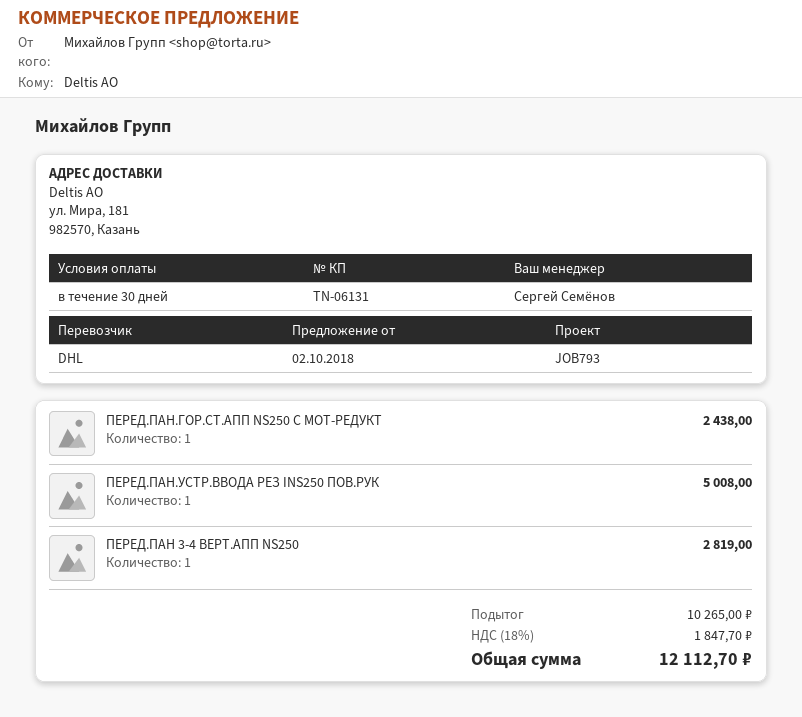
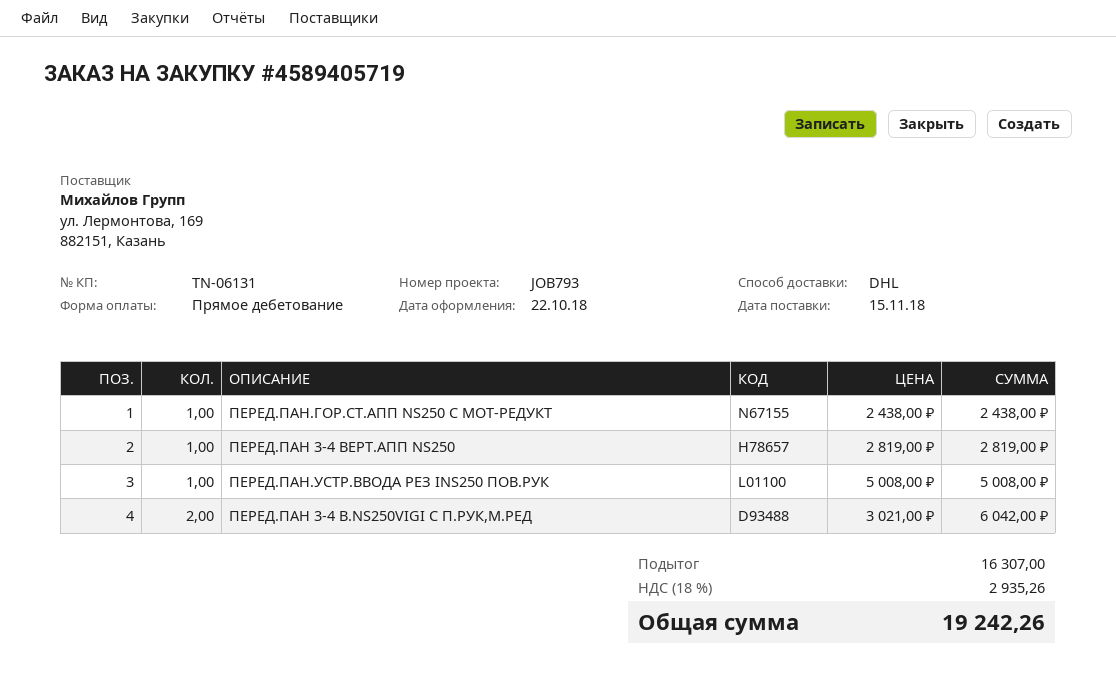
ПЕРЕД.ПАН 3-4 В.NS250VIGI С П.РУК,М.РЕД: none -> 2 for 6042.00
subtotal: 10265.00 -> 16307.00
tax: 18% = 1847.70 -> 18% = 2935.26
total: 12112.70 -> 19242.26

